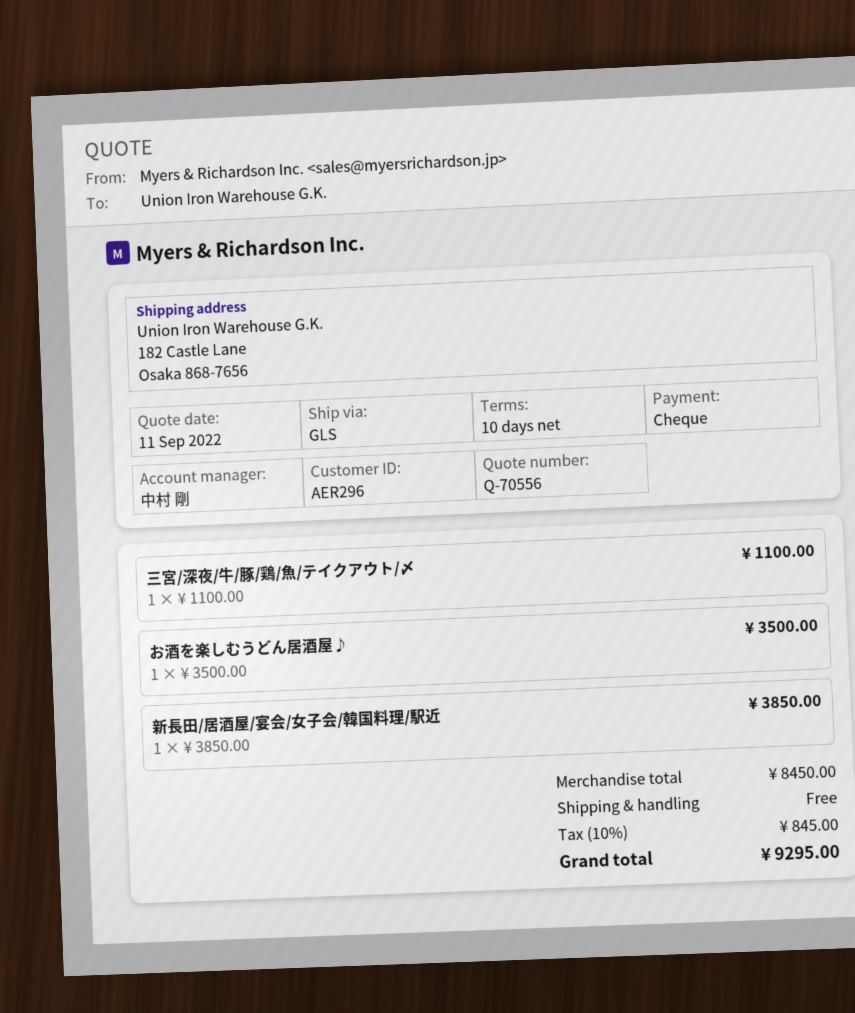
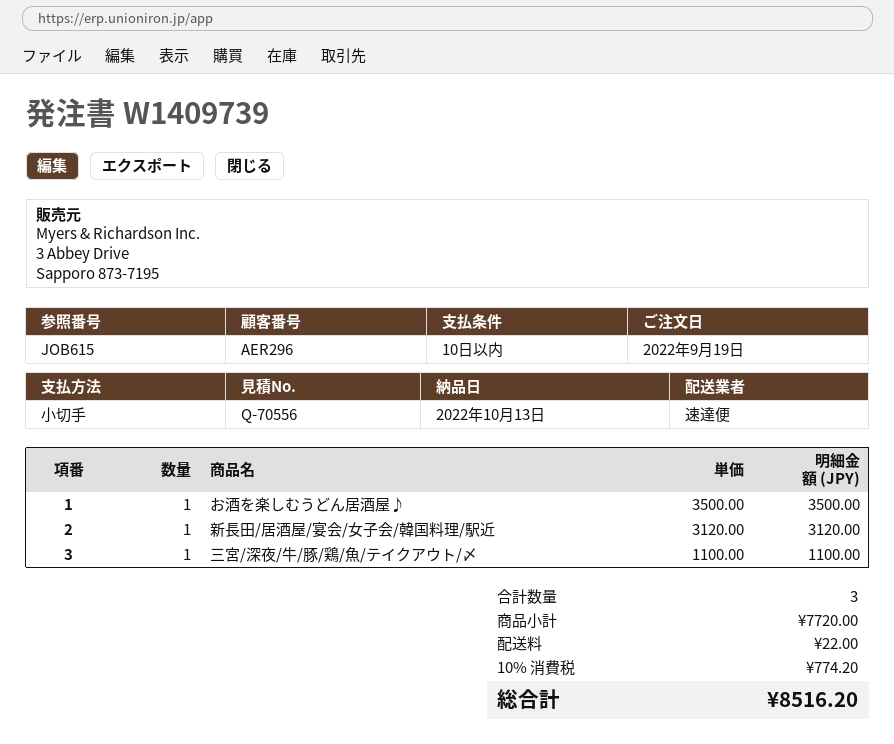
shipping method: GLS -> express
新長田/居酒屋/宴会/女子会/韓国料理/駅近: 1 x 3850.00 = 3850.00 -> 1 x 3120.00 = 3120.00
subtotal: 8450.00 -> 7720.00
shipping: 0.00 -> 22.00
tax: 10% = 845.00 -> 10% = 774.20
total: 9295.00 -> 8516.20

